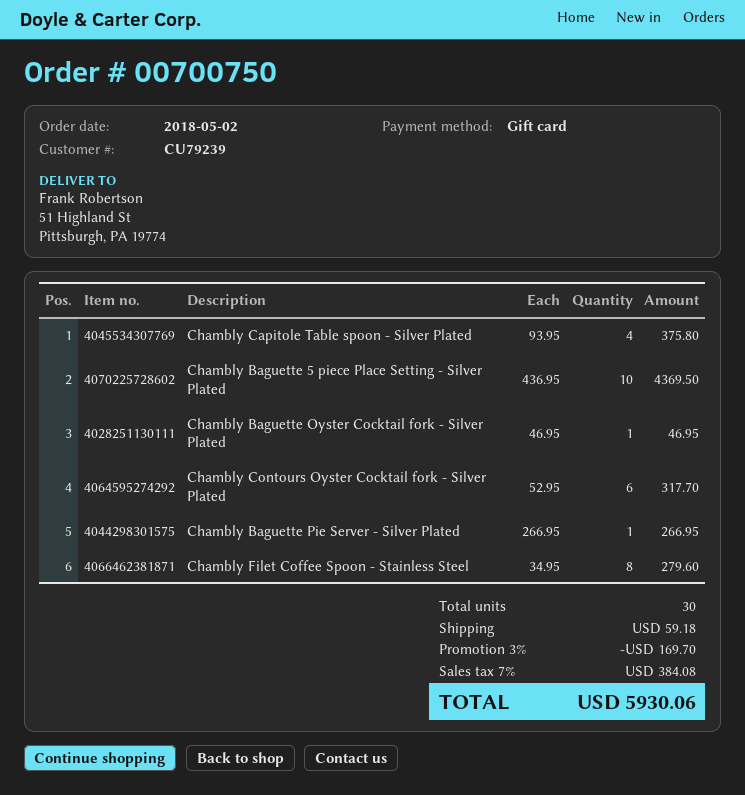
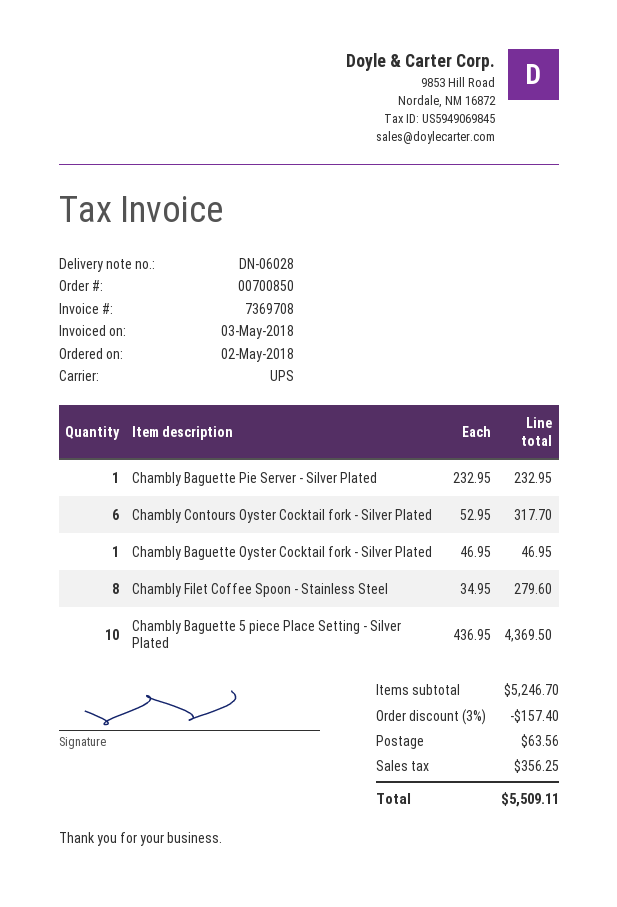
order number: 00700750 -> 00700850
Chambly Capitole Table spoon - Silver Plated: 4 x 93.95 = 375.80 -> none
Chambly Baguette Pie Server - Silver Plated: 1 x 266.95 = 266.95 -> 1 x 232.95 = 232.95
discount: 3% = 169.70 -> 3% = 157.40
shipping: 59.18 -> 63.56
tax: 384.08 -> 356.25
total: 5930.06 -> 5509.11

